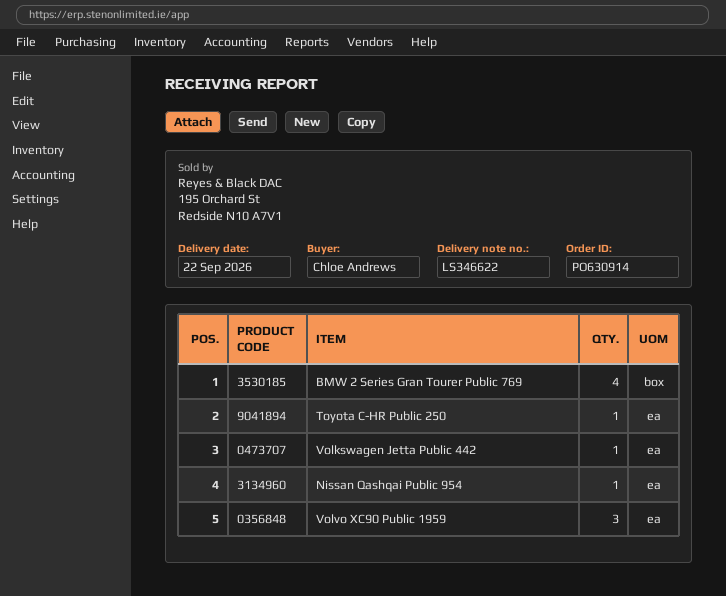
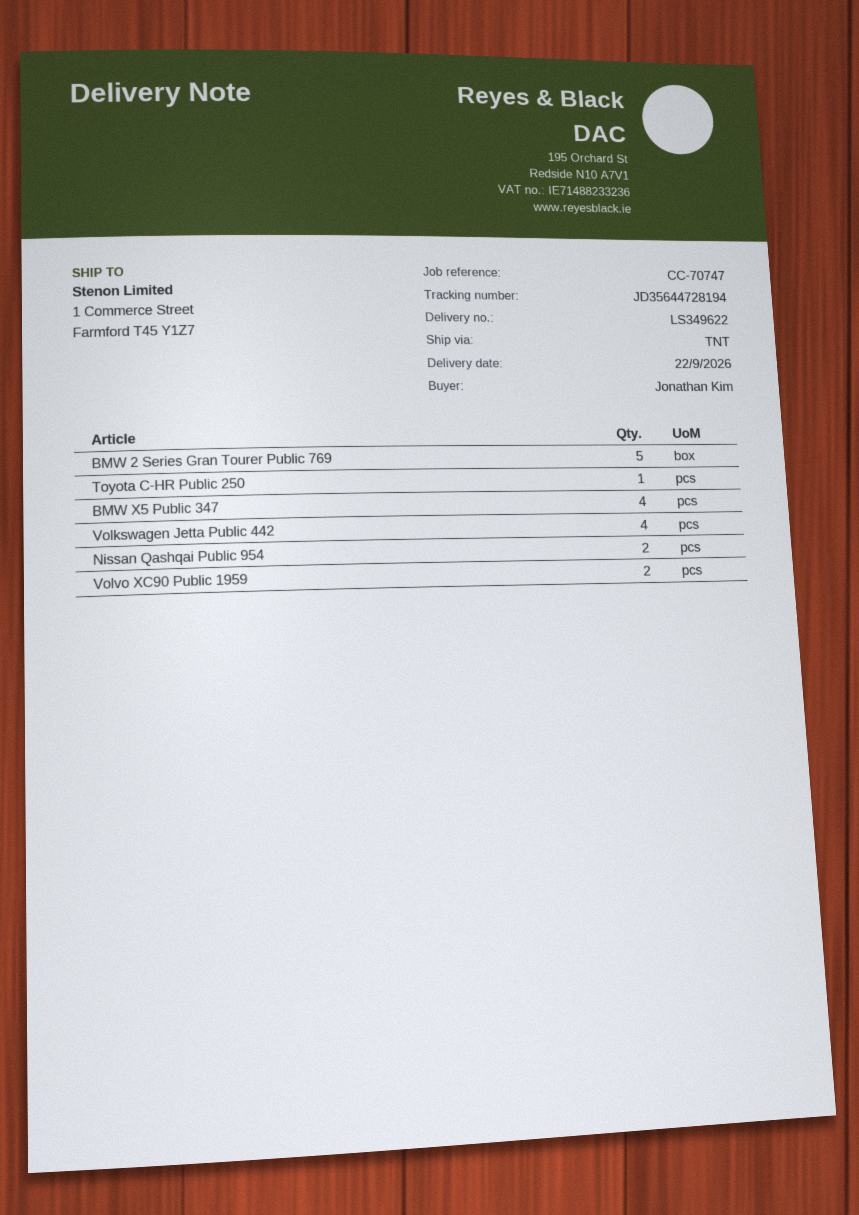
delivery note number: LS346622 -> LS349622
ordered by: Chloe Andrews -> Jonathan Kim
BMW 2 Series Gran Tourer Public 769: 4 -> 5
Volkswagen Jetta Public 442: 1 -> 4
Nissan Qashqai Public 954: 1 -> 2
Volvo XC90 Public 1959: 3 -> 2
BMW X5 Public 347: none -> 4

